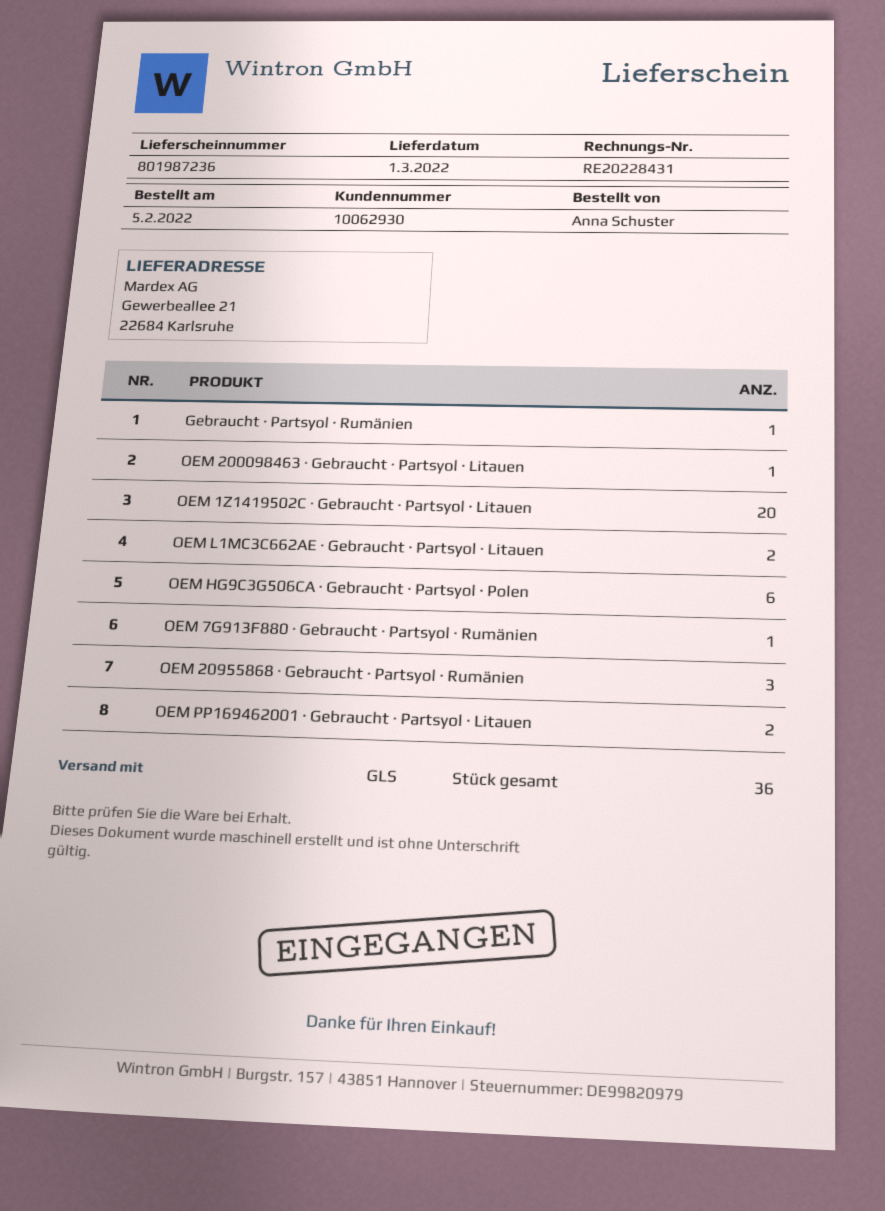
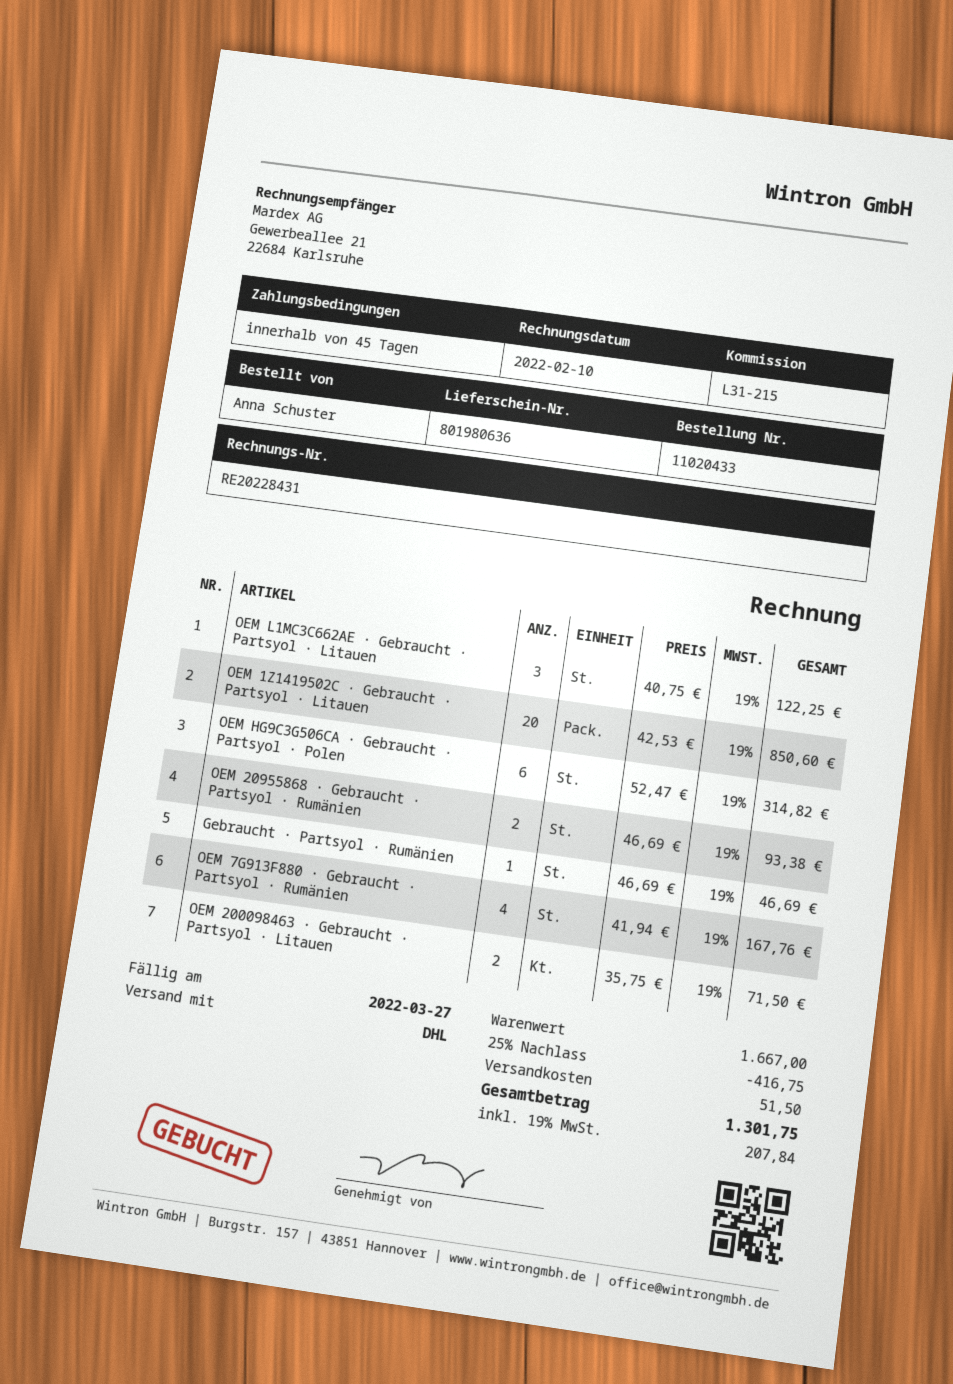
delivery note number: 801987236 -> 801980636
shipping method: GLS -> DHL
OEM 200098463 · Gebraucht · Partsyol · Litauen: 1 -> 2
OEM L1MC3C662AE · Gebraucht · Partsyol · Litauen: 2 -> 3
OEM 7G913F880 · Gebraucht · Partsyol · Rumänien: 1 -> 4
OEM 20955868 · Gebraucht · Partsyol · Rumänien: 3 -> 2
OEM PP169462001 · Gebraucht · Partsyol · Litauen: 2 -> none

